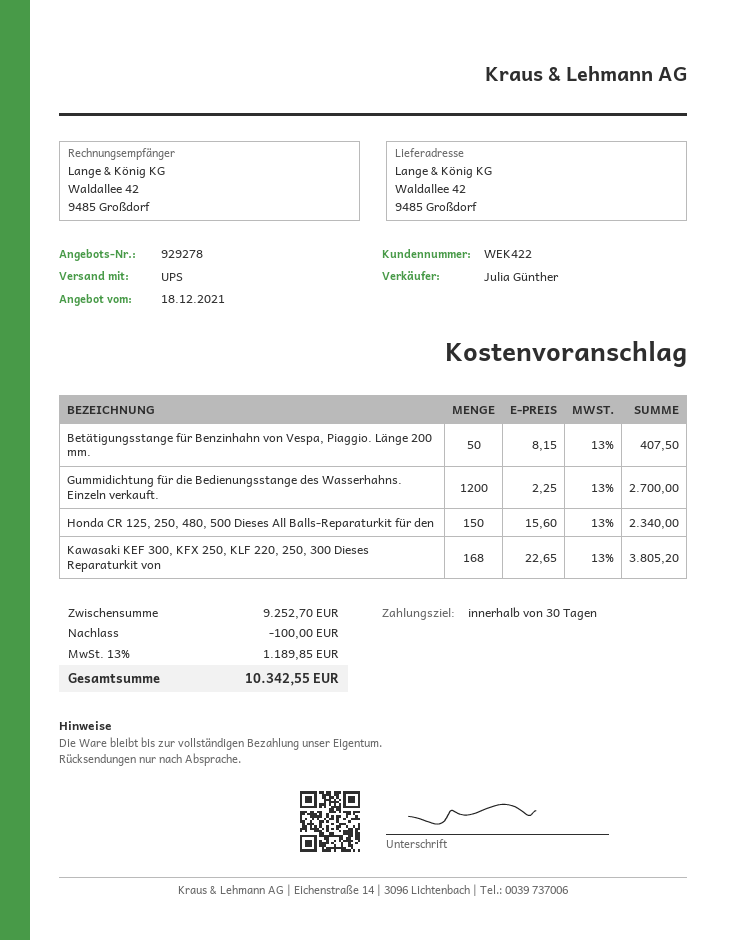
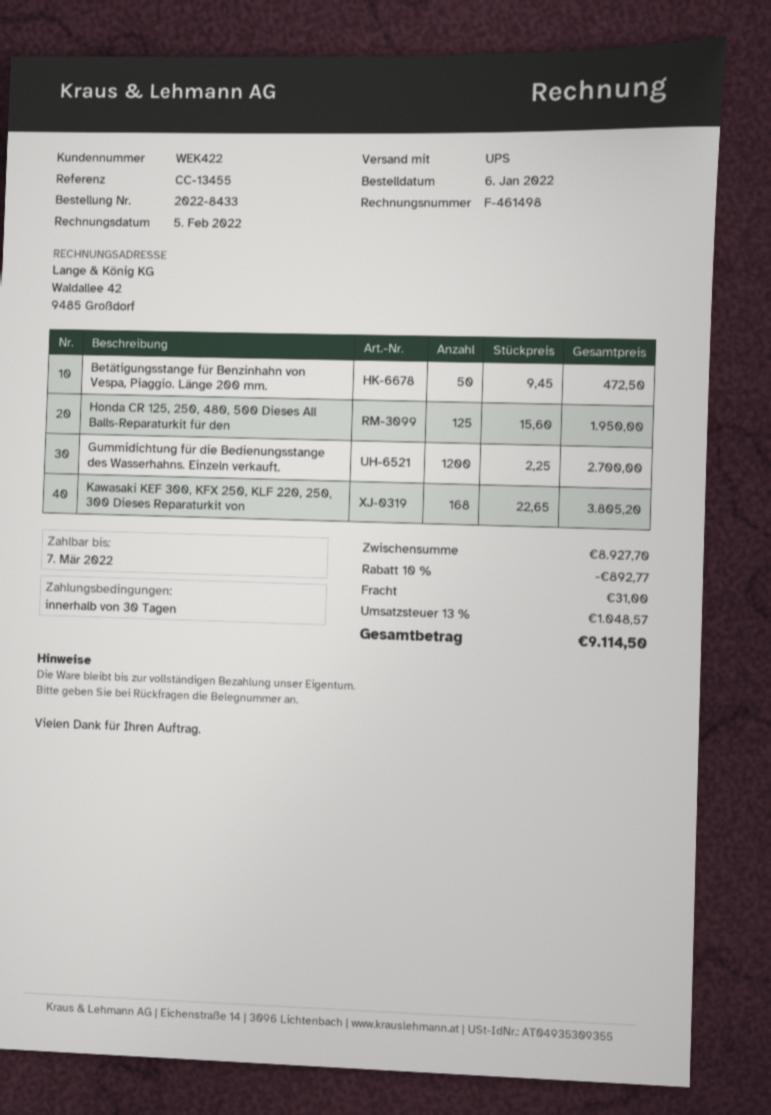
Betätigungsstange für Benzinhahn von Vespa, Piaggio. Länge 200 mm.: 50 x 8.15 = 407.50 -> 50 x 9.45 = 472.50
Honda CR 125, 250, 480, 500 Dieses All Balls-Reparaturkit für den: 150 x 15.60 = 2340.00 -> 125 x 15.60 = 1950.00
subtotal: 9252.70 -> 8927.70
discount: 100.00 -> 892.77
shipping: none -> 31.00
tax: 13% = 1189.85 -> 13% = 1048.57
total: 10342.55 -> 9114.50

